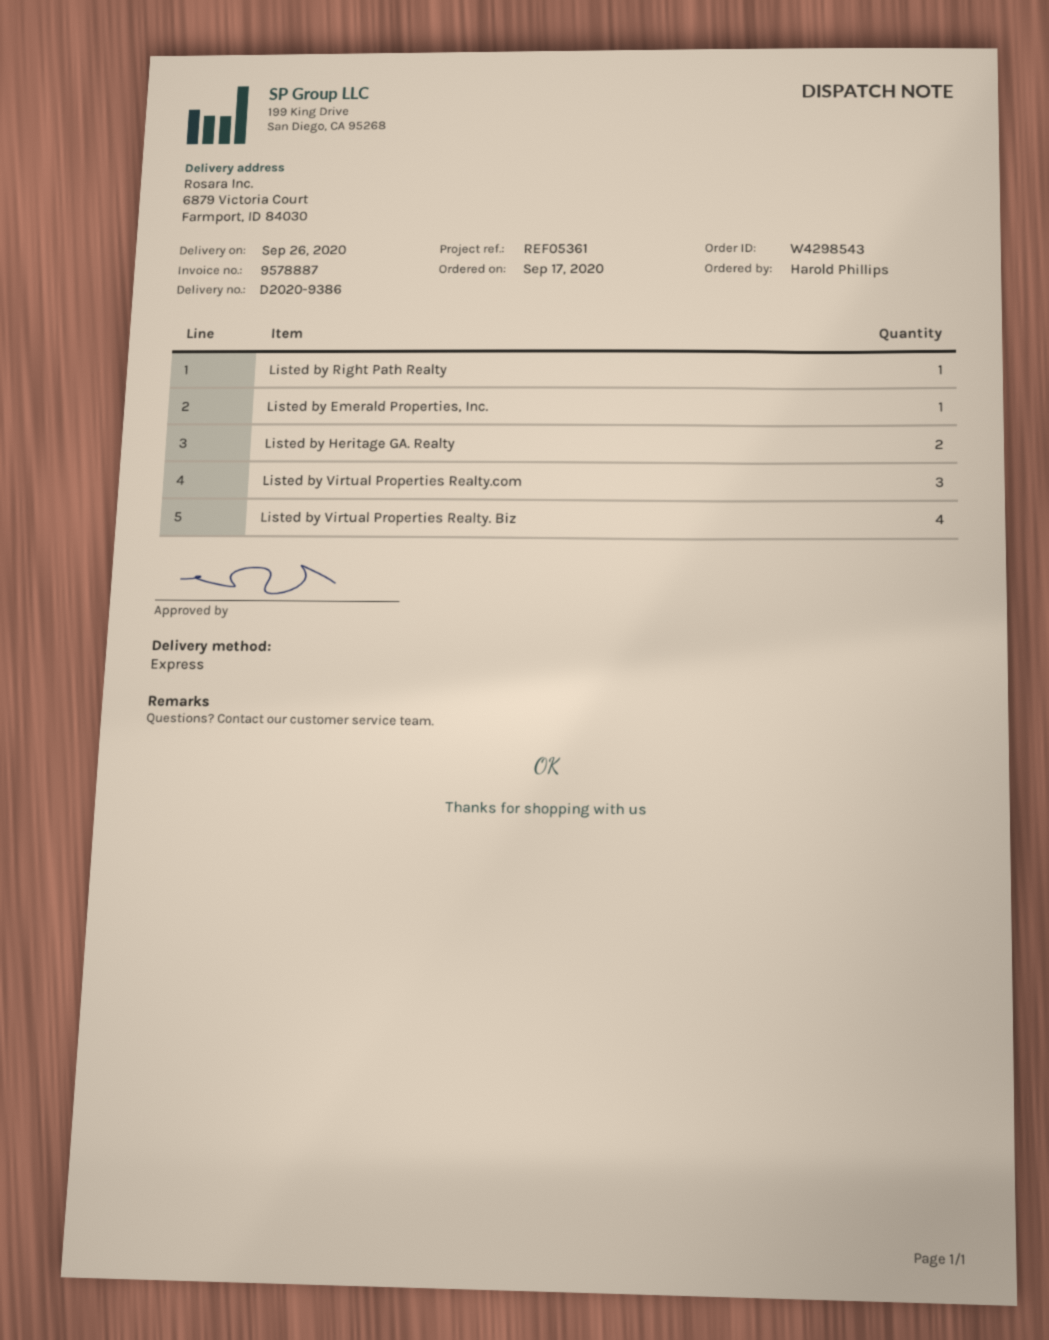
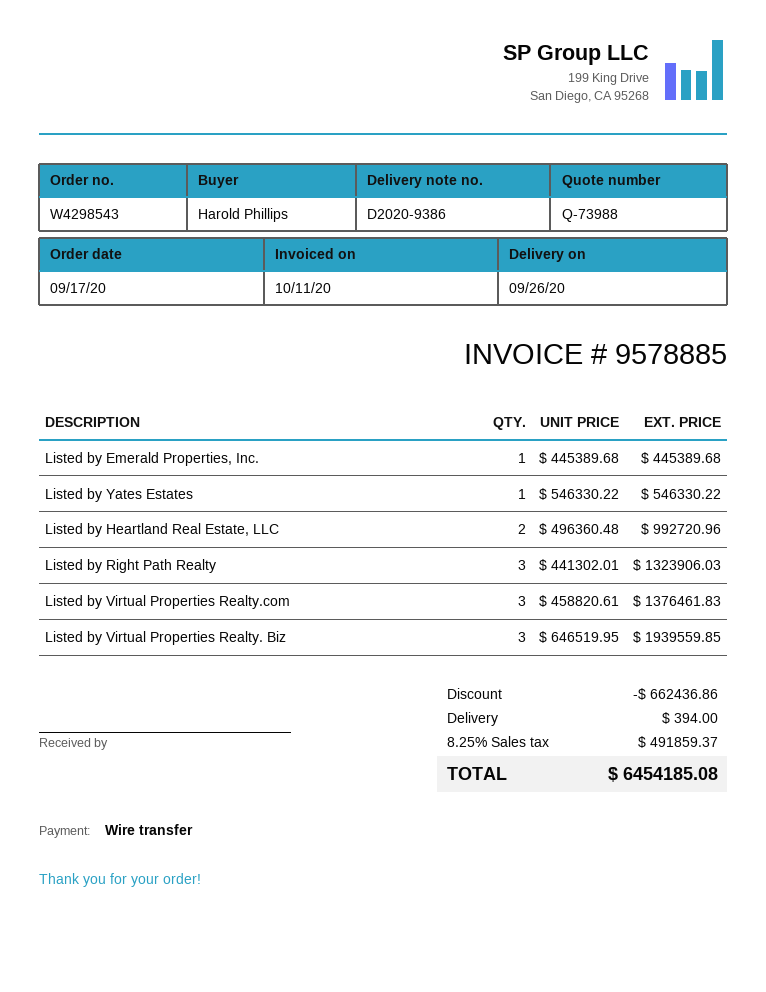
invoice number: 9578887 -> 9578885
Listed by Right Path Realty: 1 -> 3
Listed by Heritage GA. Realty: 2 -> none
Listed by Virtual Properties Realty. Biz: 4 -> 3
Listed by Yates Estates: none -> 1
Listed by Heartland Real Estate, LLC: none -> 2

